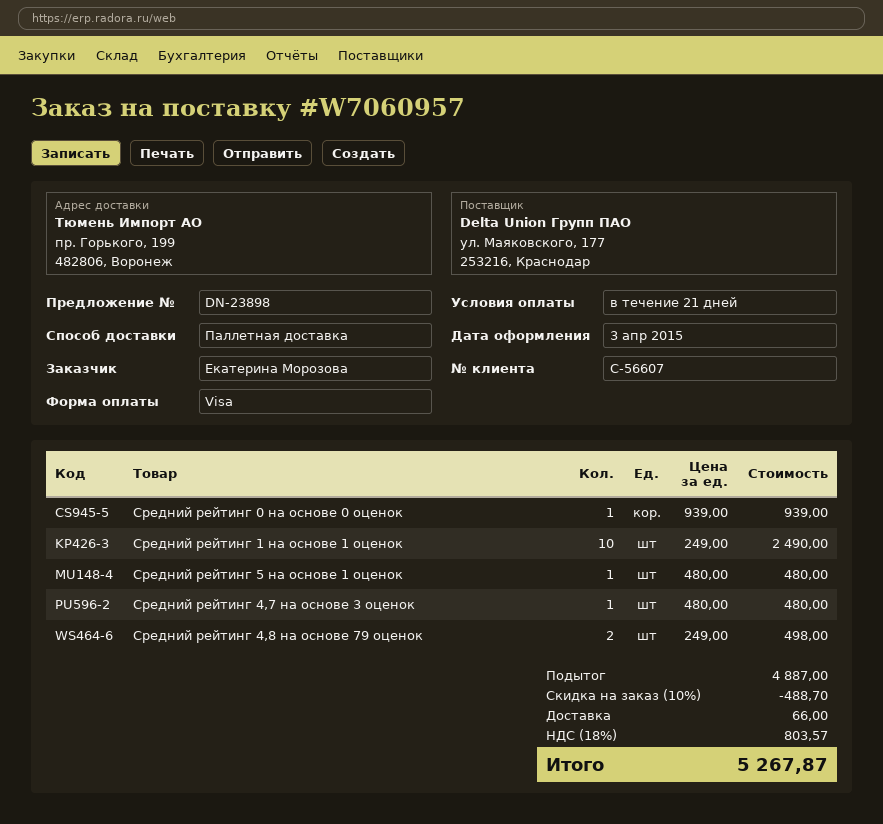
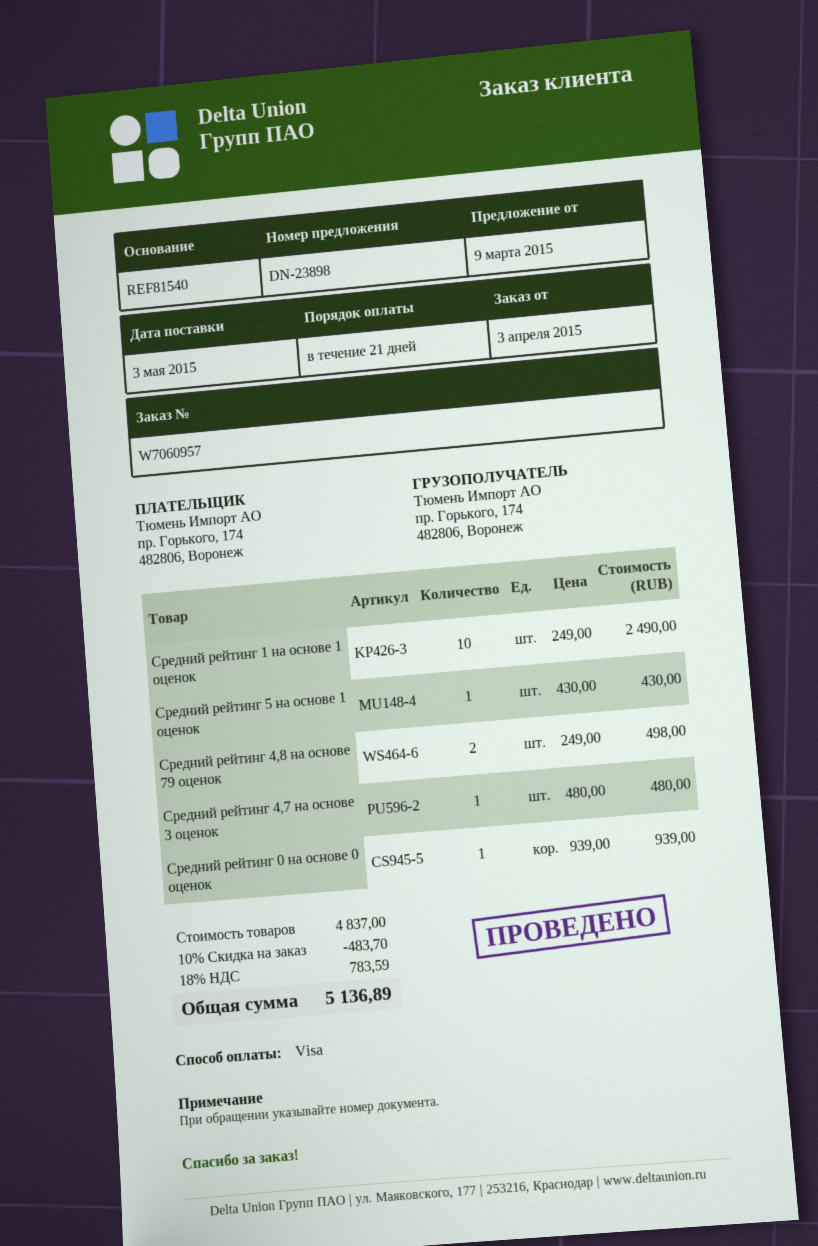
ship to: пр. Горького, 199, 482806, Воронеж -> пр. Горького, 174, 482806, Воронеж
Средний рейтинг 5 на основе 1 оценок: 1 x 480.00 = 480.00 -> 1 x 430.00 = 430.00
subtotal: 4887.00 -> 4837.00
discount: 10% = 488.70 -> 10% = 483.70
shipping: 66.00 -> none
tax: 18% = 803.57 -> 18% = 783.59
total: 5267.87 -> 5136.89

